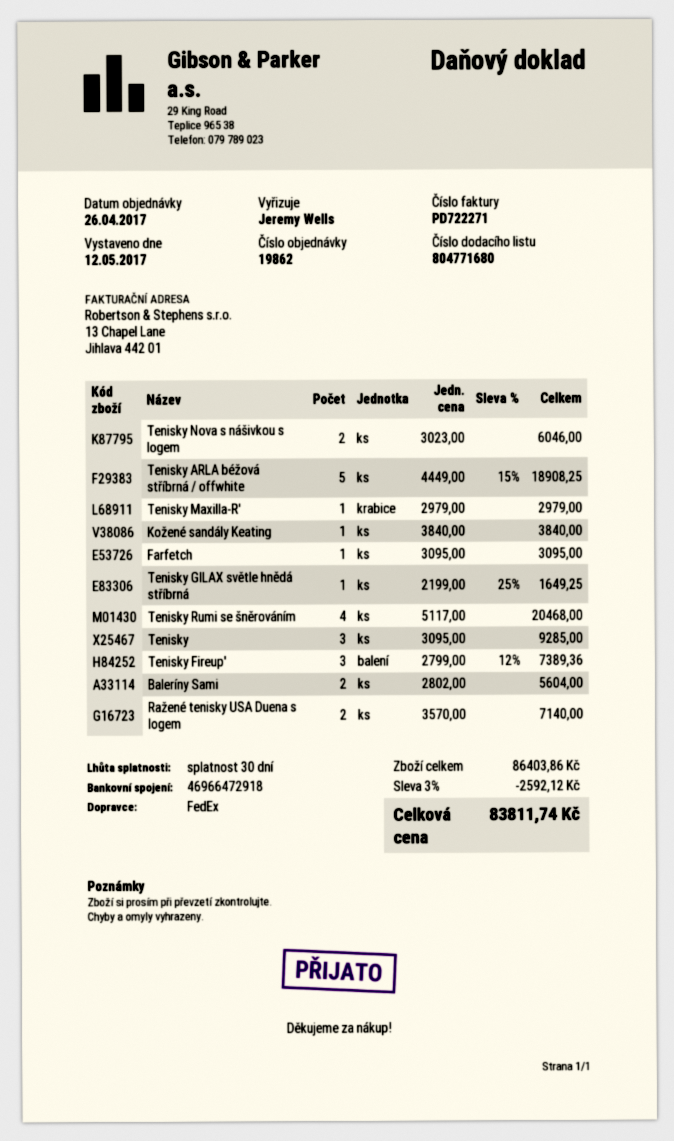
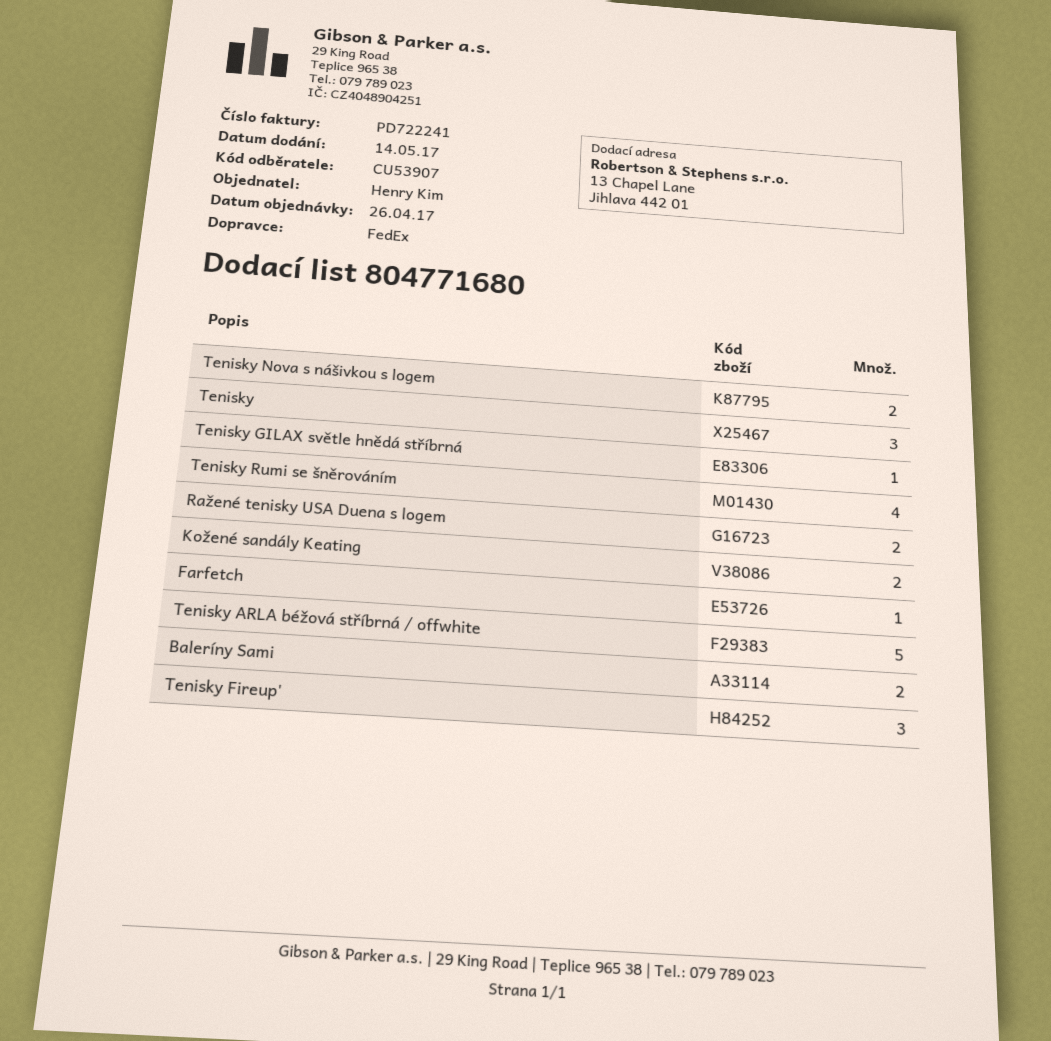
invoice number: PD722271 -> PD722241
Tenisky Maxilla-R': 1 -> none
Kožené sandály Keating: 1 -> 2

